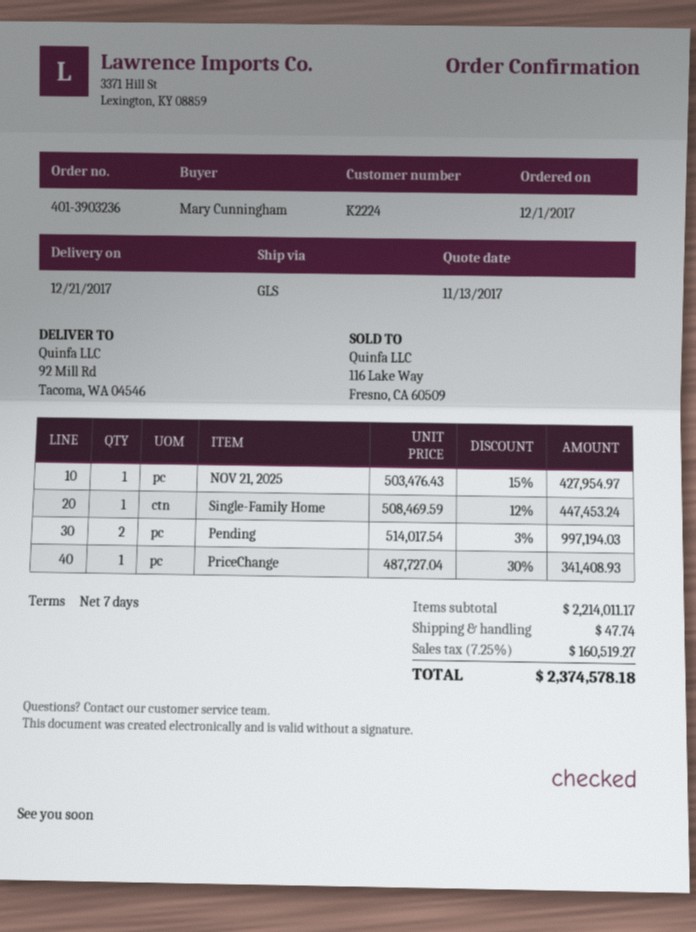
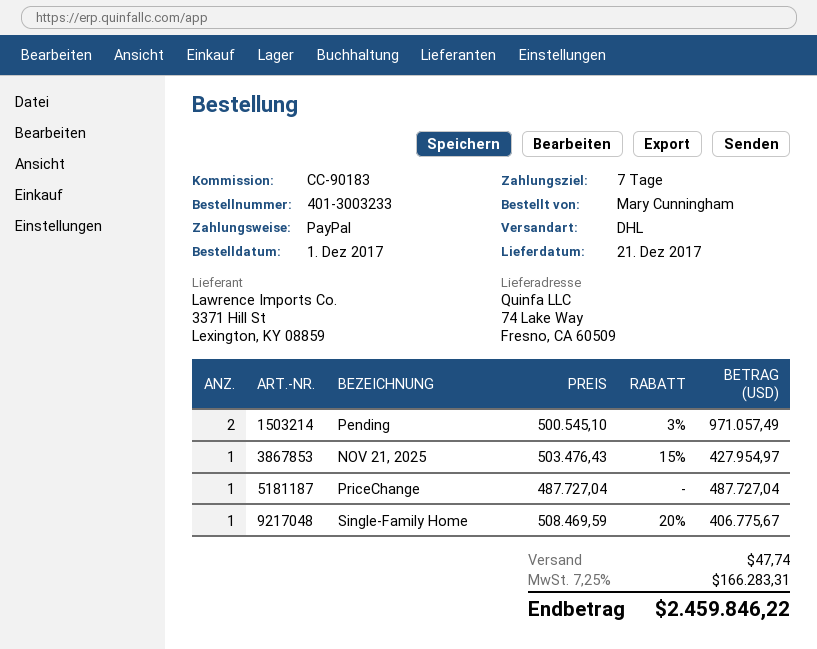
order number: 401-3903236 -> 401-3003233
shipping method: GLS -> DHL
ship to: 92 Mill Rd, Tacoma, WA 04546 -> 74 Lake Way, Fresno, CA 60509
Single-Family Home: 1 x 508469.59 - 12% = 447453.24 -> 1 x 508469.59 - 20% = 406775.67
Pending: 2 x 514017.54 - 3% = 997194.03 -> 2 x 500545.10 - 3% = 971057.49
PriceChange: 1 x 487727.04 - 30% = 341408.93 -> 1 x 487727.04 = 487727.04
tax: 7.25% = 160519.27 -> 7.25% = 166283.31
total: 2374578.18 -> 2459846.22

